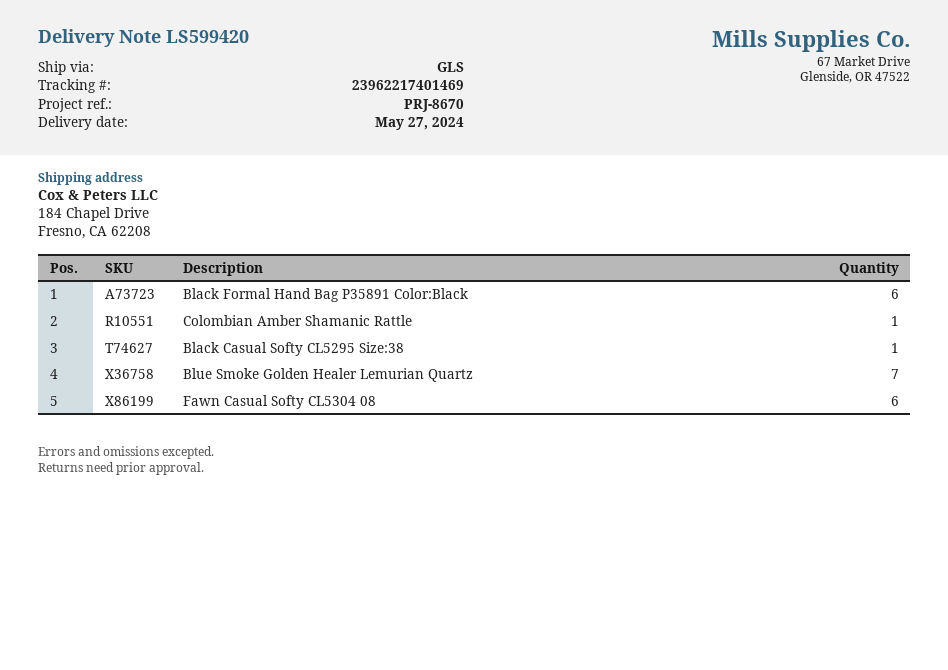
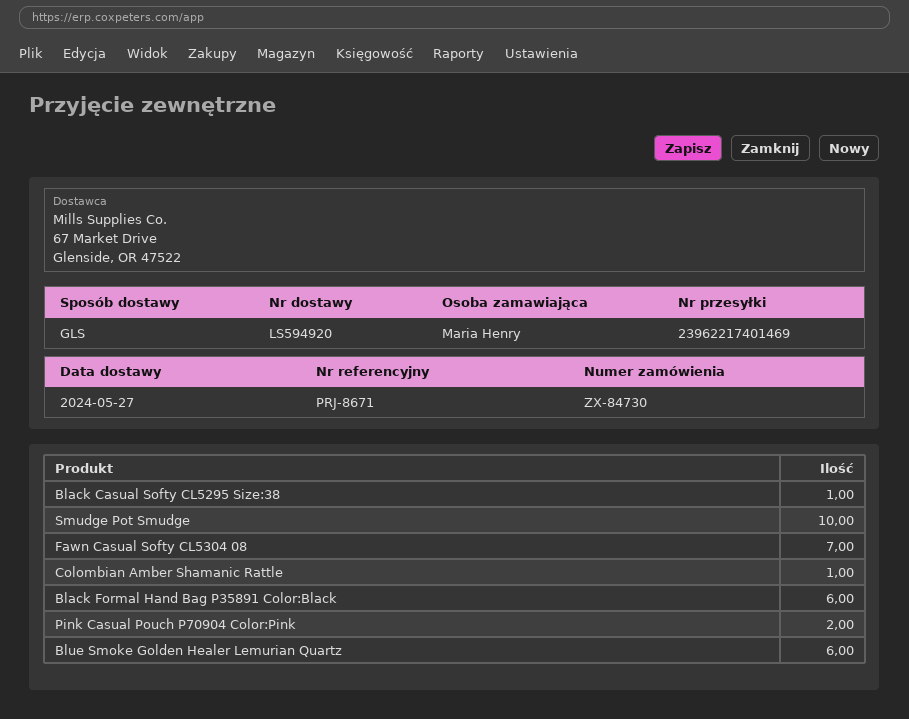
delivery note number: LS599420 -> LS594920
reference: PRJ-8670 -> PRJ-8671
Blue Smoke Golden Healer Lemurian Quartz: 7 -> 6
Fawn Casual Softy CL5304 08: 6 -> 7
Smudge Pot Smudge: none -> 10
Pink Casual Pouch P70904 Color:Pink: none -> 2

